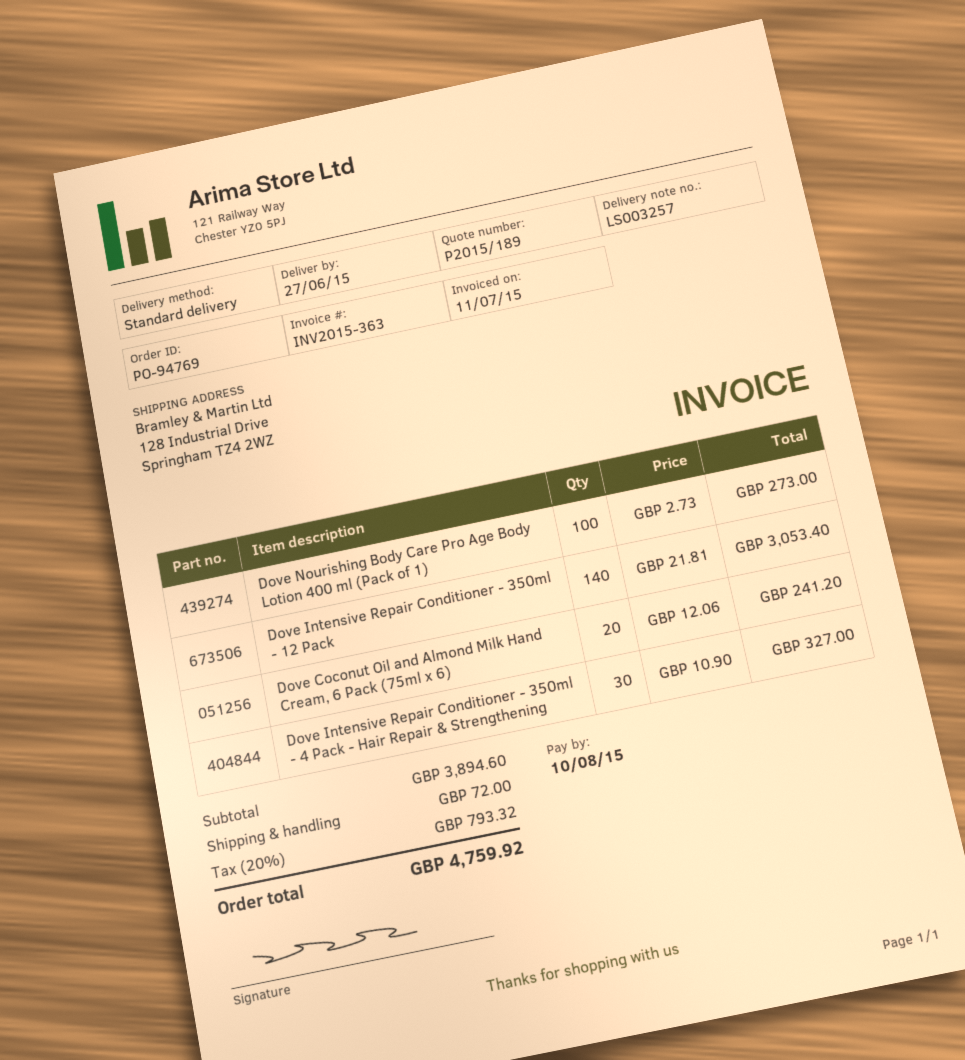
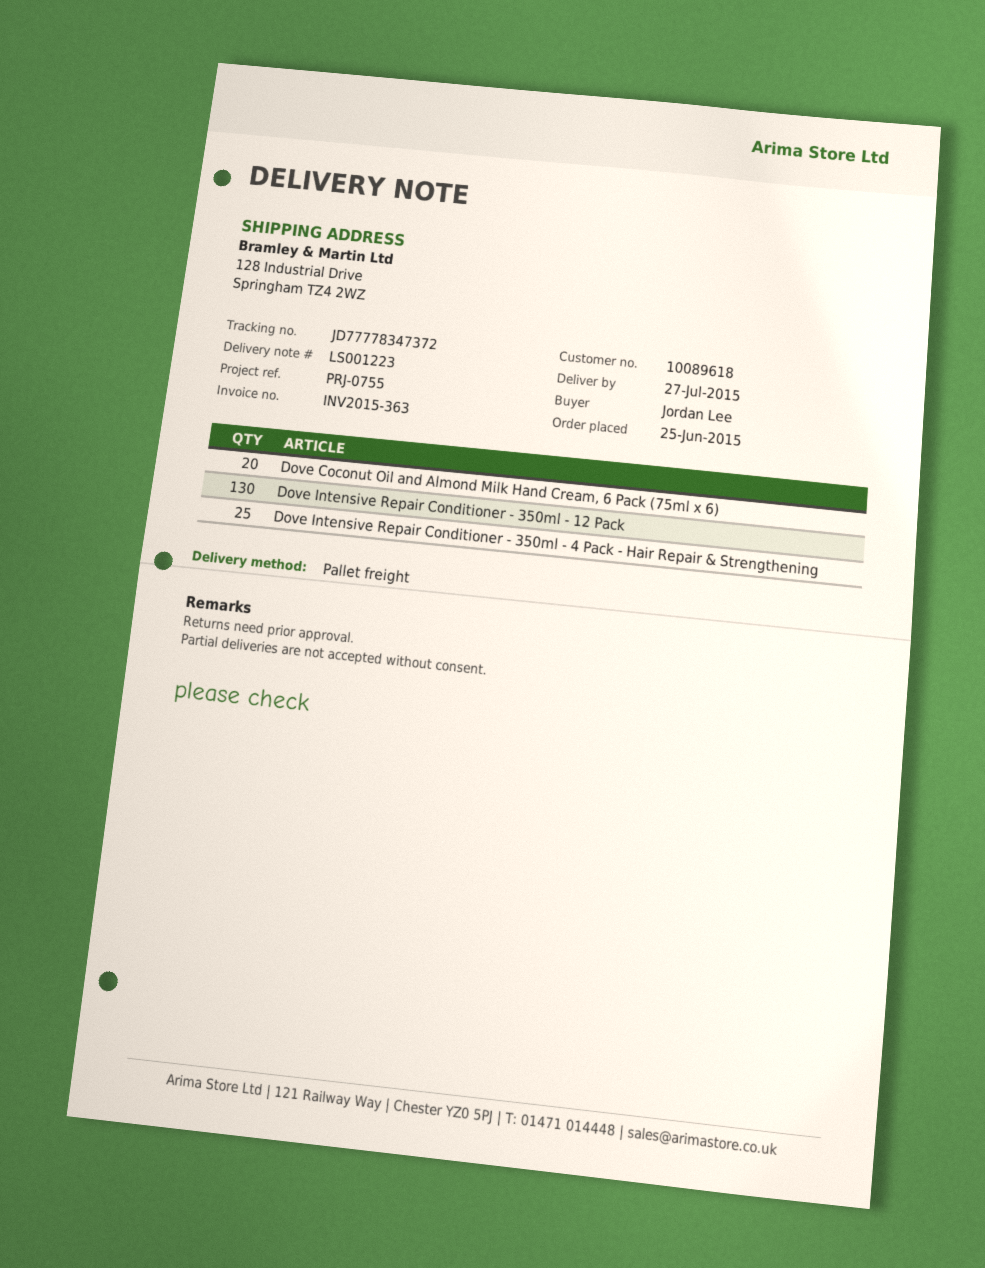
delivery note number: LS003257 -> LS001223
delivery date: 2015-06-27 -> 2015-07-27
shipping method: standard -> pallet freight
Dove Nourishing Body Care Pro Age Body Lotion 400 ml (Pack of 1): 100 -> none
Dove Intensive Repair Conditioner - 350ml - 12 Pack: 140 -> 130
Dove Intensive Repair Conditioner - 350ml - 4 Pack - Hair Repair & Strengthening: 30 -> 25

